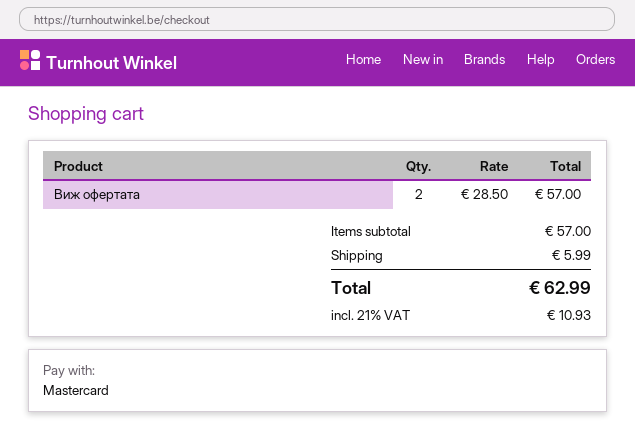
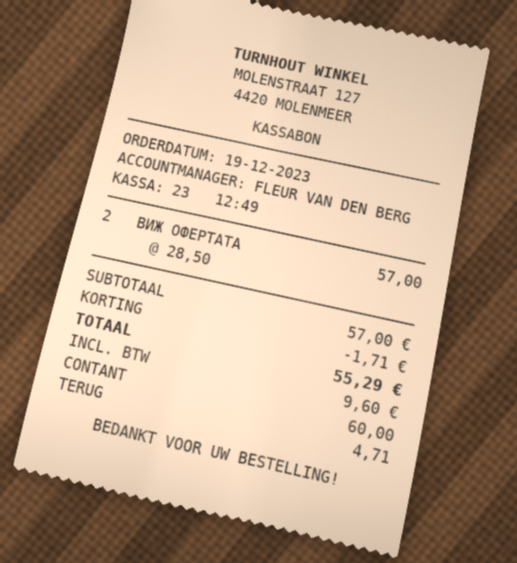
payment method: Mastercard -> cash
discount: none -> 1.71
shipping: 5.99 -> none
tax: 10.93 -> 9.60
total: 62.99 -> 55.29

